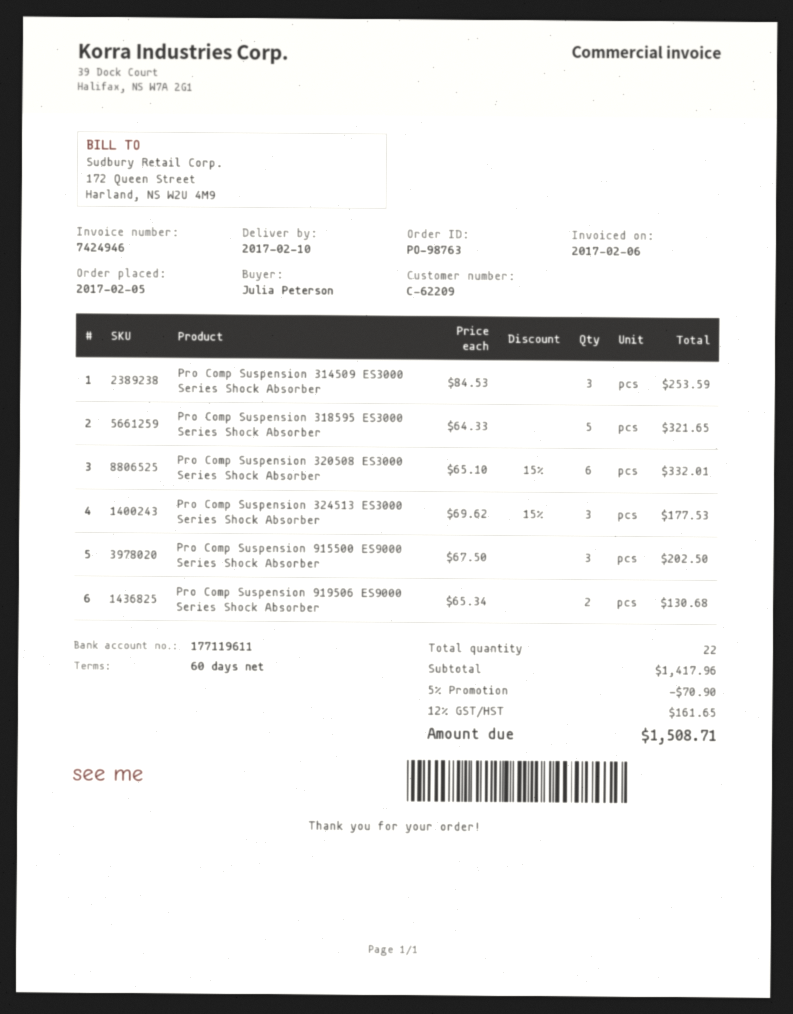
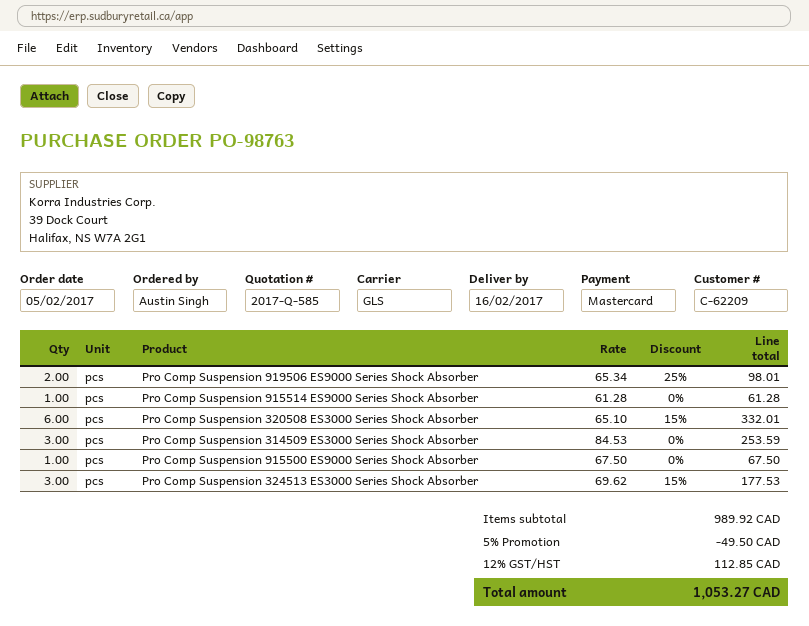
delivery date: 2017-02-10 -> 2017-02-16
ordered by: Julia Peterson -> Austin Singh
Pro Comp Suspension 318595 ES3000 Series Shock Absorber: 5 x 64.33 = 321.65 -> none
Pro Comp Suspension 915500 ES9000 Series Shock Absorber: 3 x 67.50 = 202.50 -> 1 x 67.50 = 67.50
Pro Comp Suspension 919506 ES9000 Series Shock Absorber: 2 x 65.34 = 130.68 -> 2 x 65.34 - 25% = 98.01
Pro Comp Suspension 915514 ES9000 Series Shock Absorber: none -> 1 x 61.28 = 61.28
subtotal: 1417.96 -> 989.92
discount: 5% = 70.90 -> 5% = 49.50
tax: 12% = 161.65 -> 12% = 112.85
total: 1508.71 -> 1053.27

